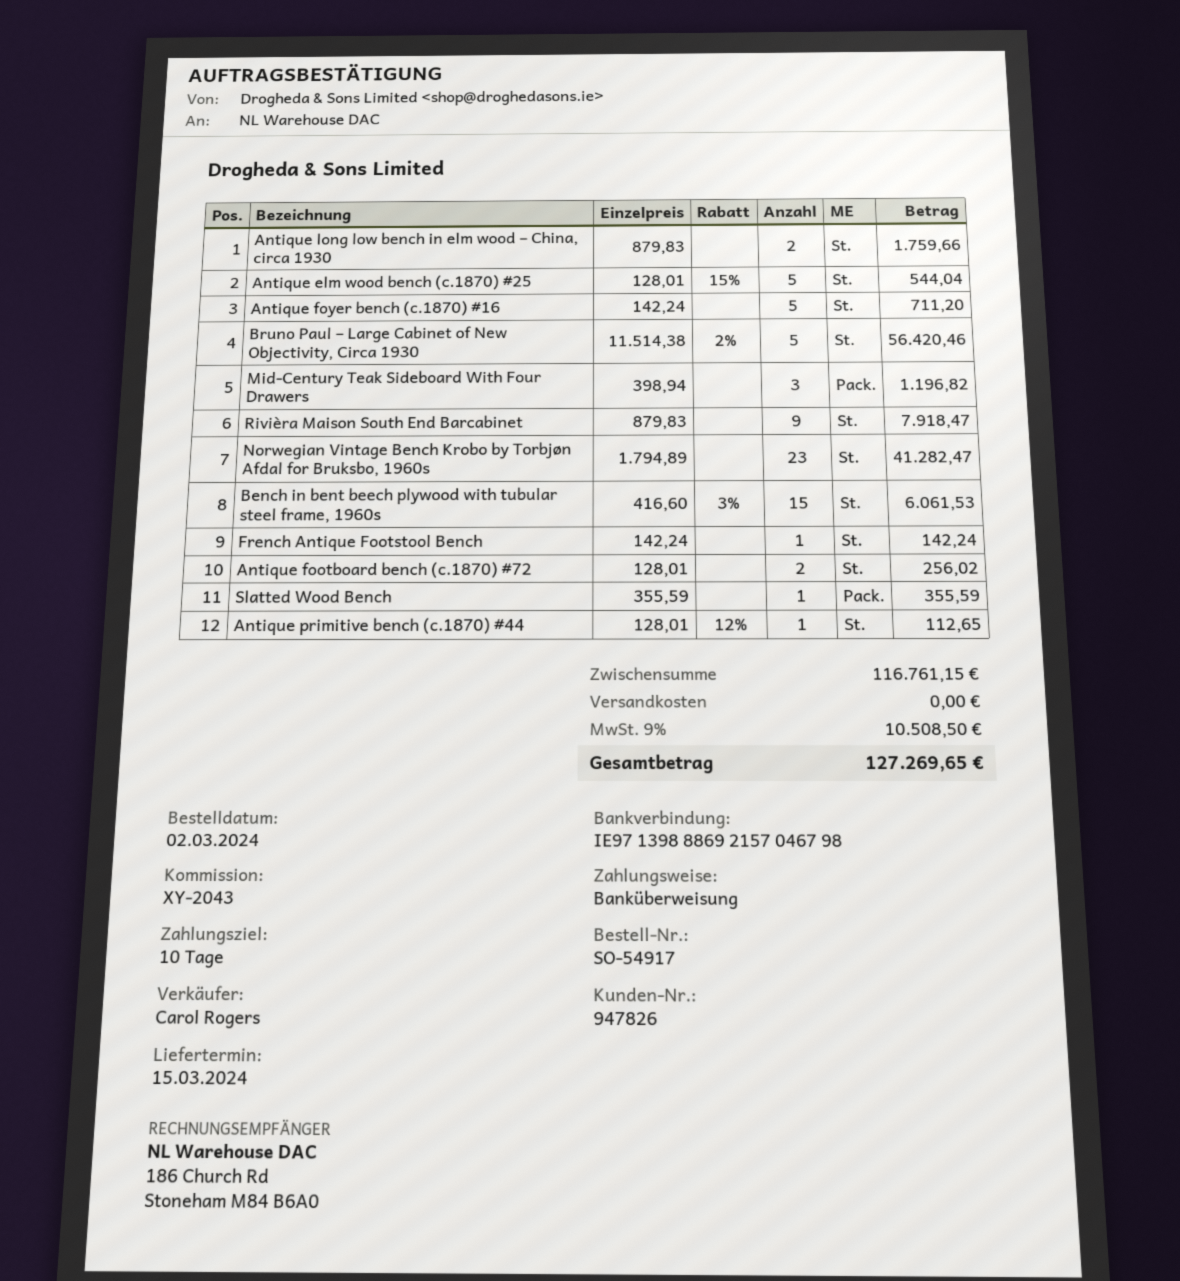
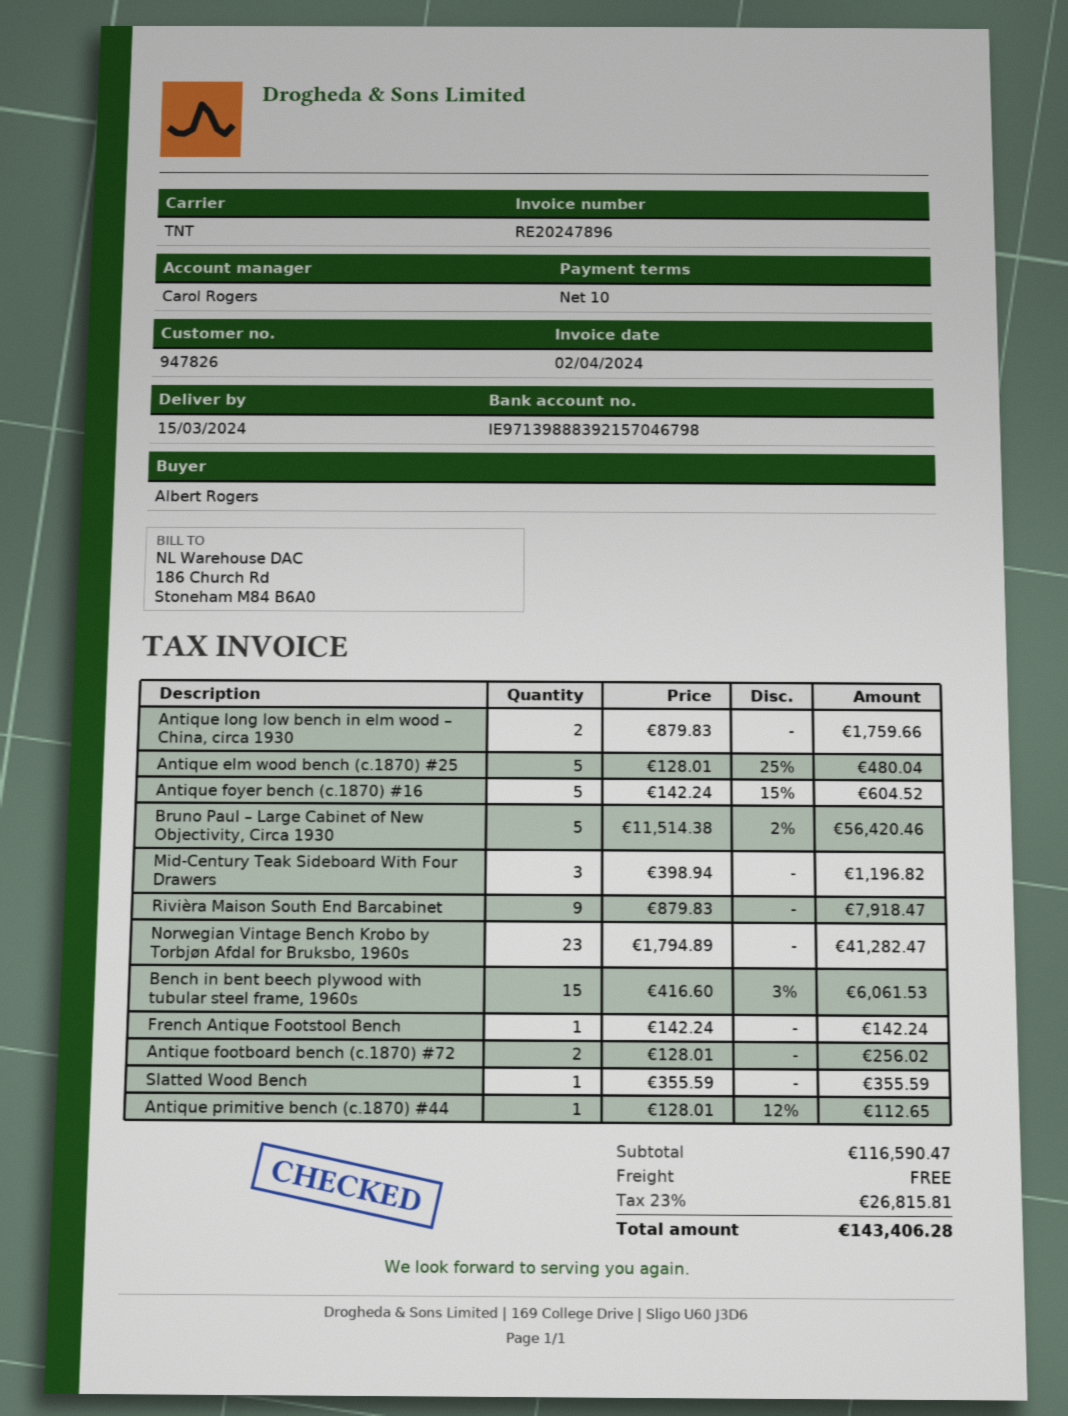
bank account: IE97139888692157046798 -> IE97139888392157046798
Antique elm wood bench (c.1870) #25: 5 x 128.01 - 15% = 544.04 -> 5 x 128.01 - 25% = 480.04
Antique foyer bench (c.1870) #16: 5 x 142.24 = 711.20 -> 5 x 142.24 - 15% = 604.52
subtotal: 116761.15 -> 116590.47
tax: 9% = 10508.50 -> 23% = 26815.81
total: 127269.65 -> 143406.28

